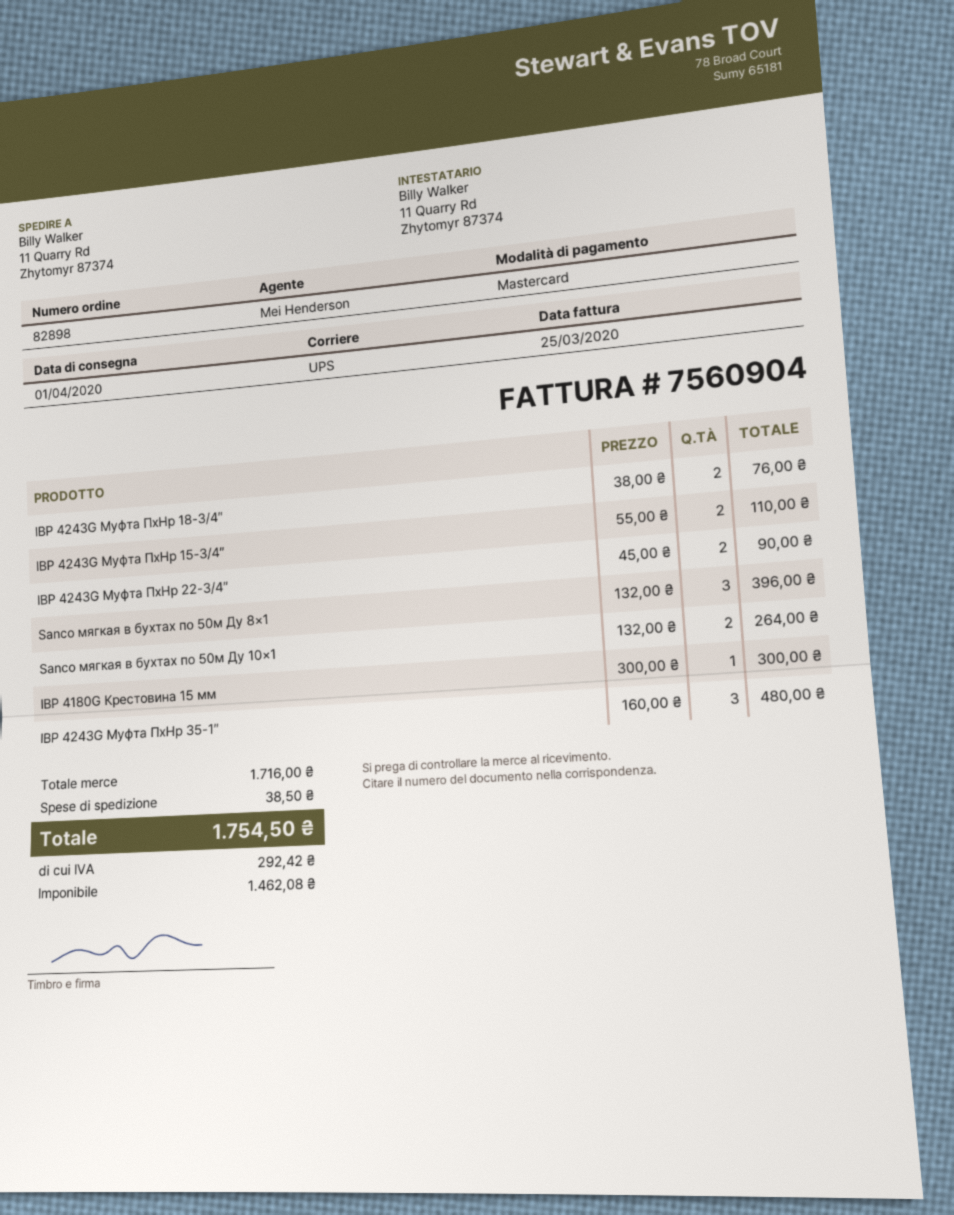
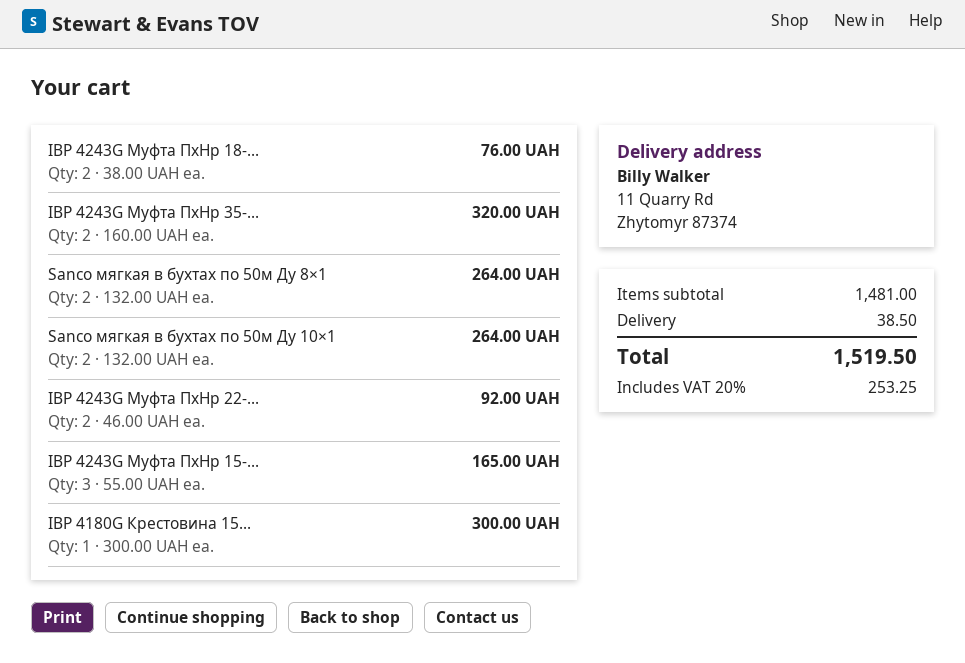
IBP 4243G Муфта ПхНр 15-3/4″: 2 x 55.00 = 110.00 -> 3 x 55.00 = 165.00
IBP 4243G Муфта ПхНр 22-3/4″: 2 x 45.00 = 90.00 -> 2 x 46.00 = 92.00
Sanco мягкая в бухтах по 50м Ду 8×1: 3 x 132.00 = 396.00 -> 2 x 132.00 = 264.00
IBP 4243G Муфта ПхНр 35-1″: 3 x 160.00 = 480.00 -> 2 x 160.00 = 320.00
subtotal: 1716.00 -> 1481.00
tax: 292.42 -> 253.25
total: 1754.50 -> 1519.50

